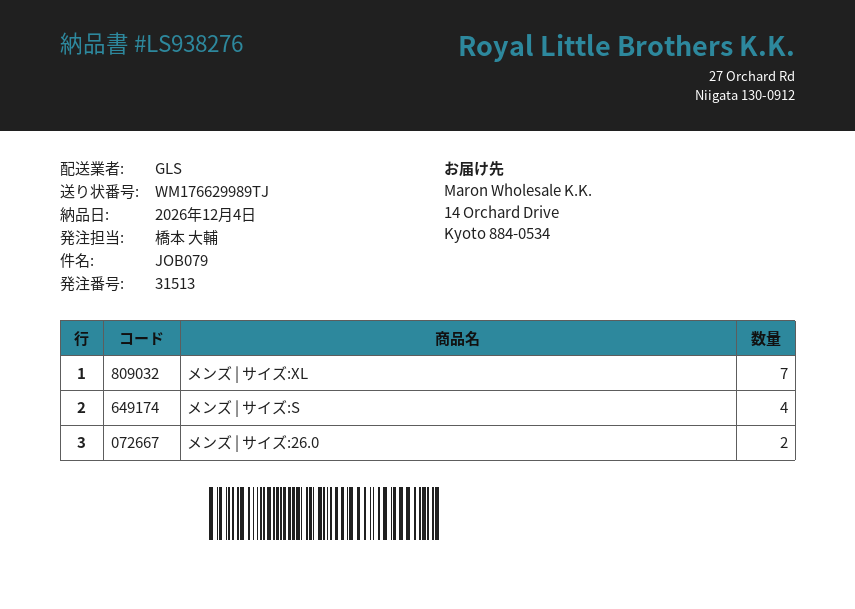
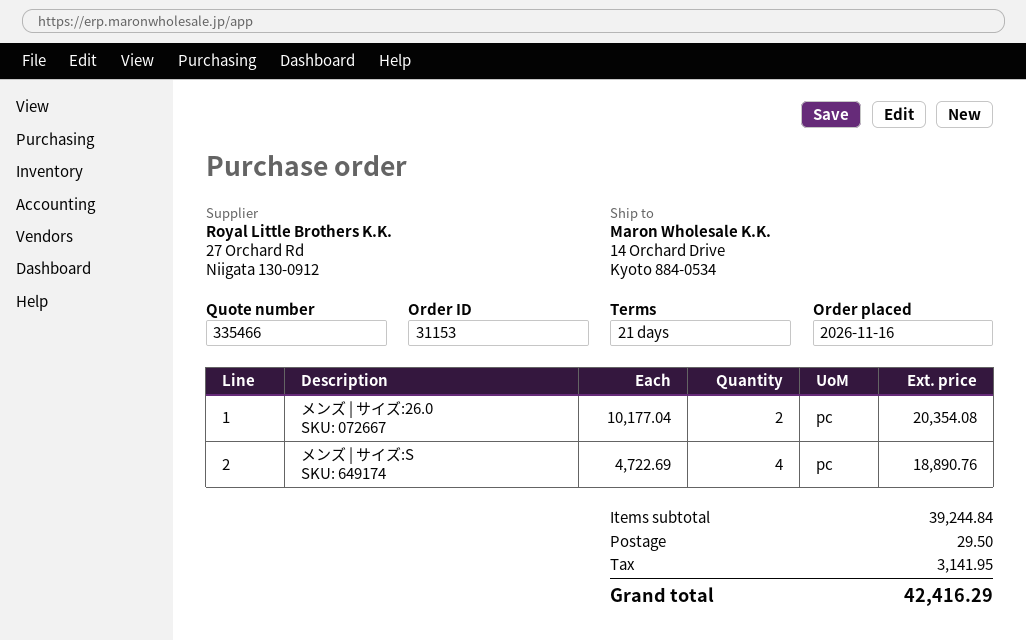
order number: 31513 -> 31153
メンズ | サイズ:XL: 7 -> none

